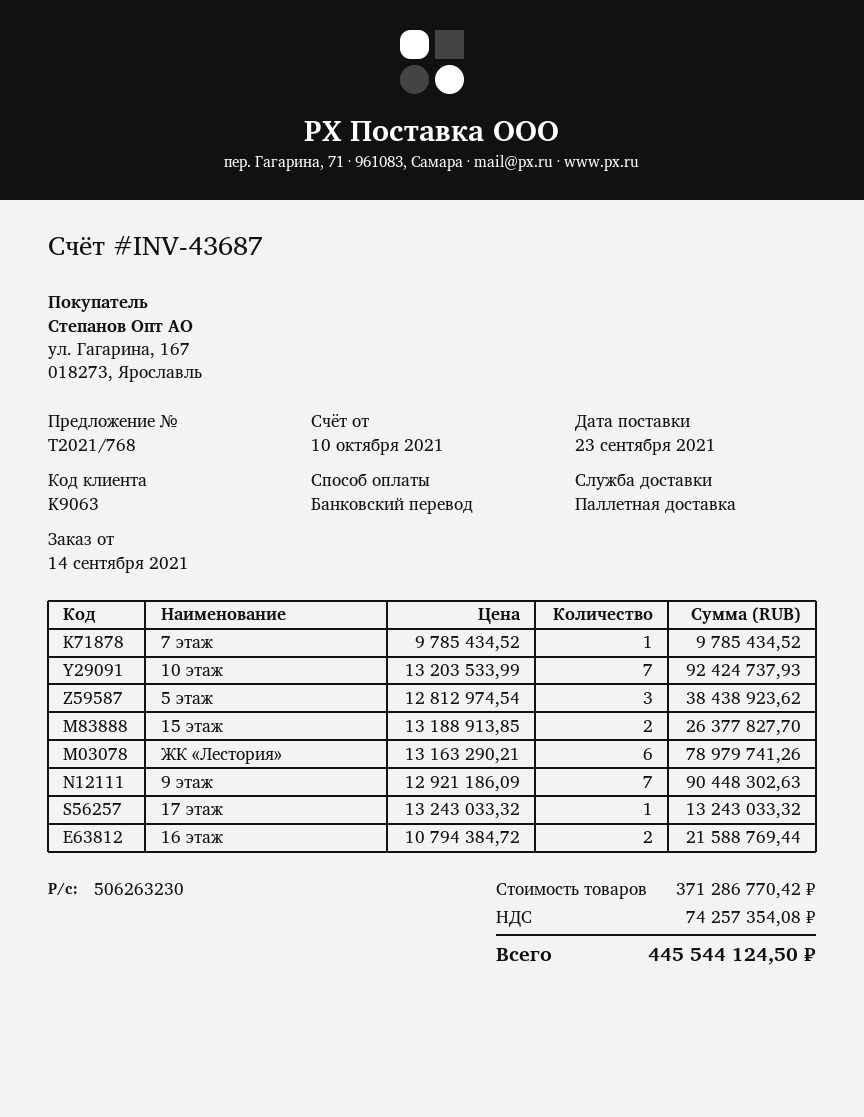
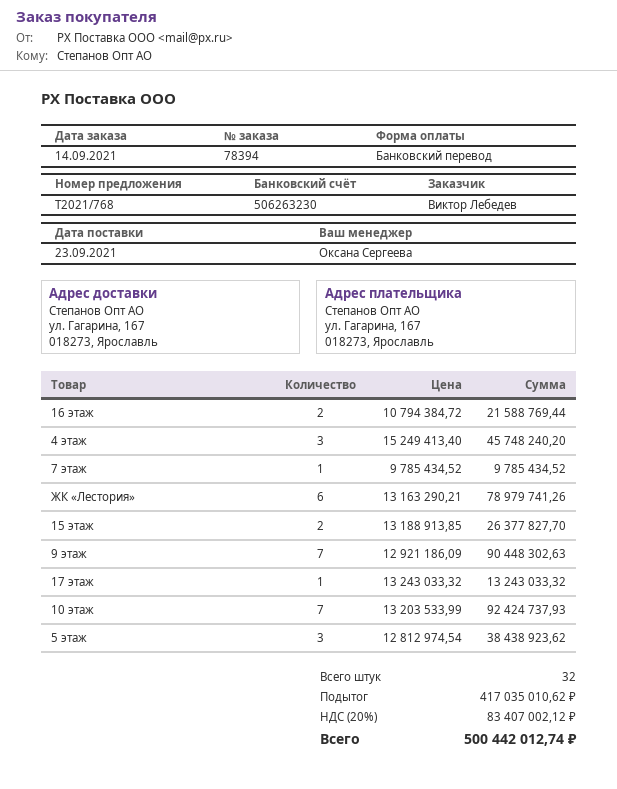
4 этаж: none -> 3 x 15249413.40 = 45748240.20
subtotal: 371286770.42 -> 417035010.62
tax: 74257354.08 -> 83407002.12
total: 445544124.50 -> 500442012.74

